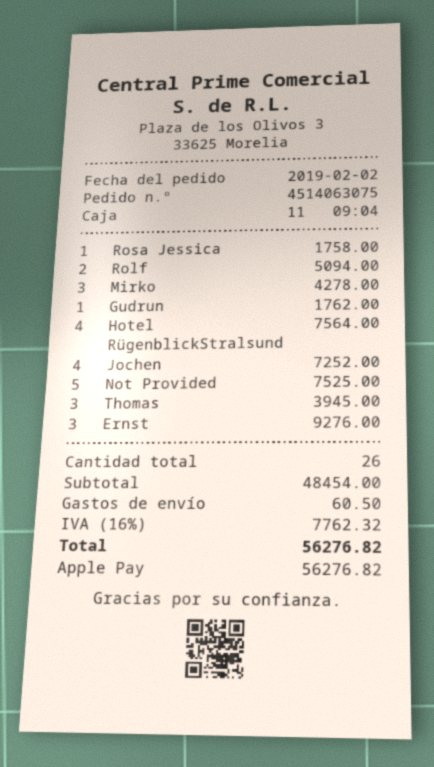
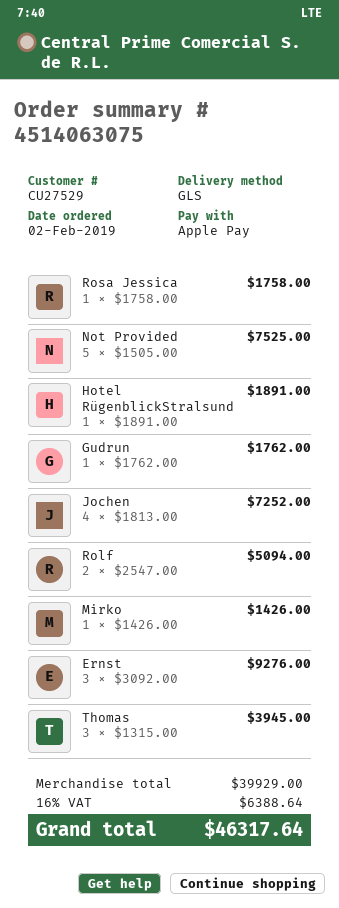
Mirko: 3 for 4278.00 -> 1 for 1426.00
Hotel RügenblickStralsund: 4 for 7564.00 -> 1 for 1891.00
subtotal: 48454.00 -> 39929.00
shipping: 60.50 -> none
tax: 16% = 7762.32 -> 16% = 6388.64
total: 56276.82 -> 46317.64

